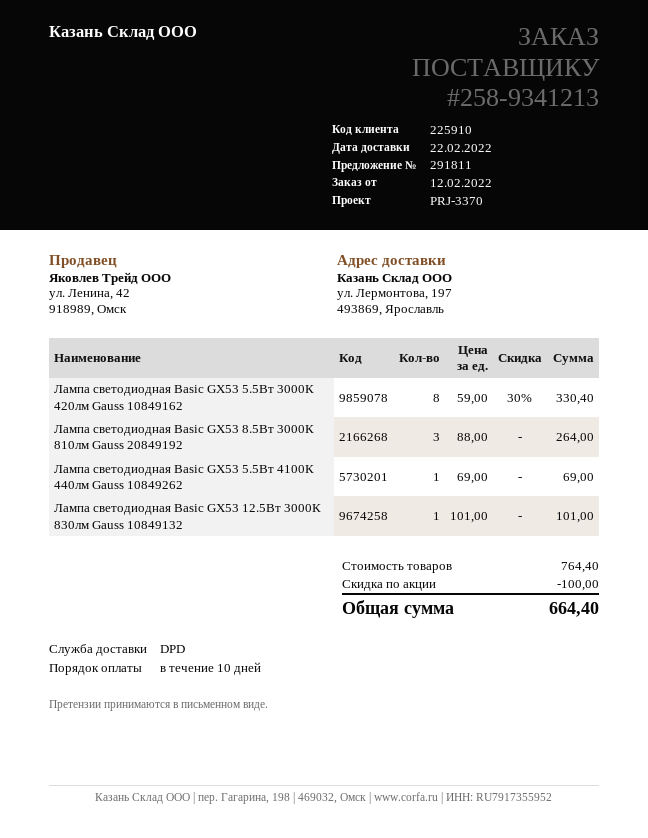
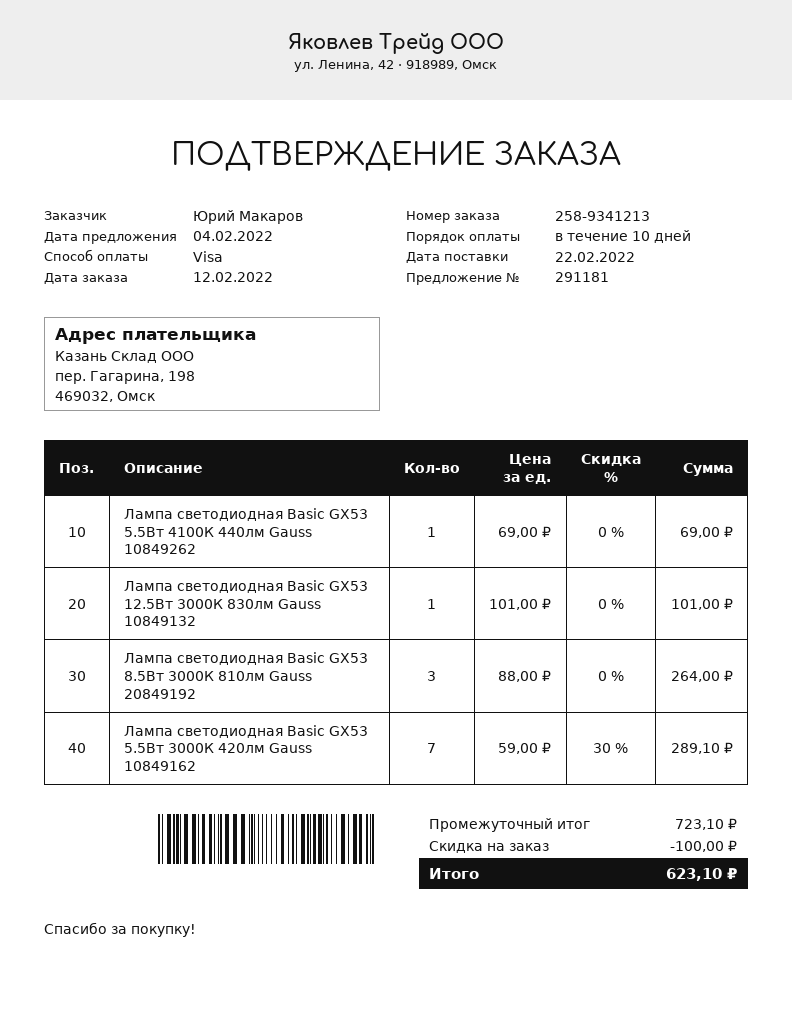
quote number: 291811 -> 291181
Лампа светодиодная Basic GX53 5.5Вт 3000К 420лм Gauss 10849162: 8 x 59.00 - 30% = 330.40 -> 7 x 59.00 - 30% = 289.10
subtotal: 764.40 -> 723.10
total: 664.40 -> 623.10

